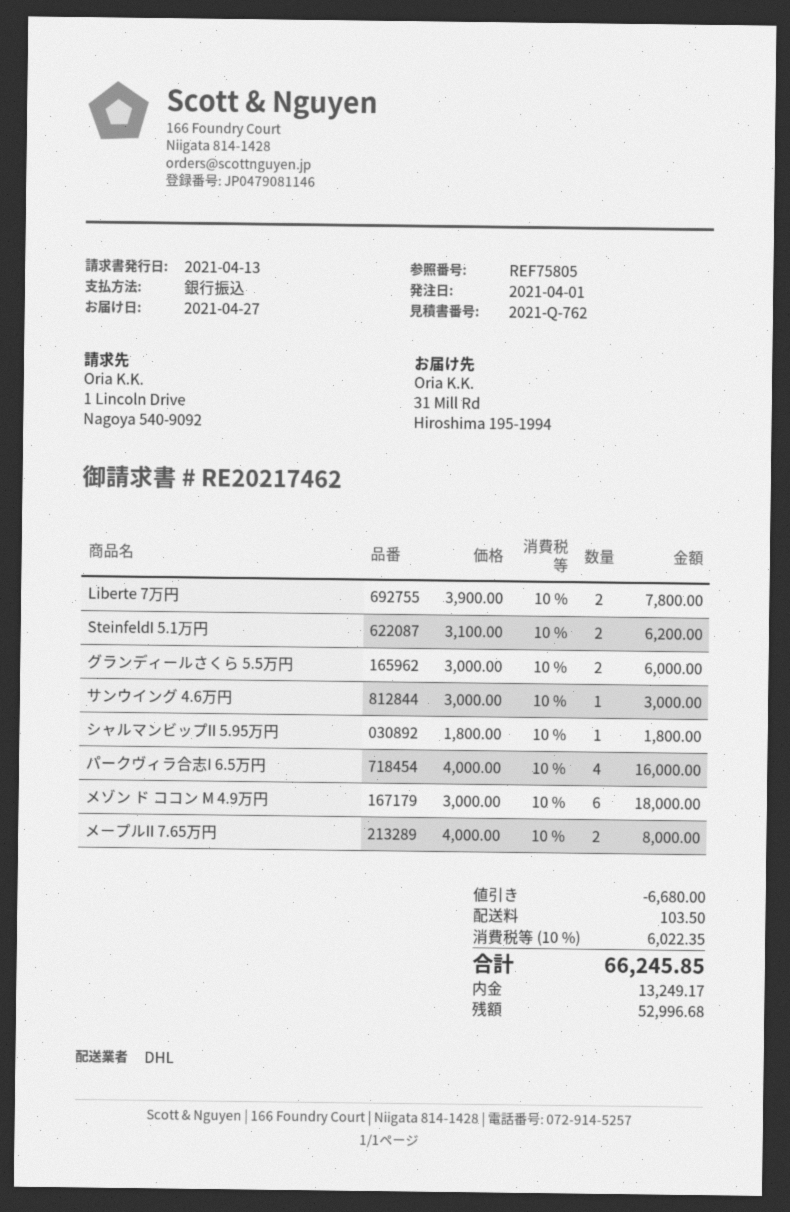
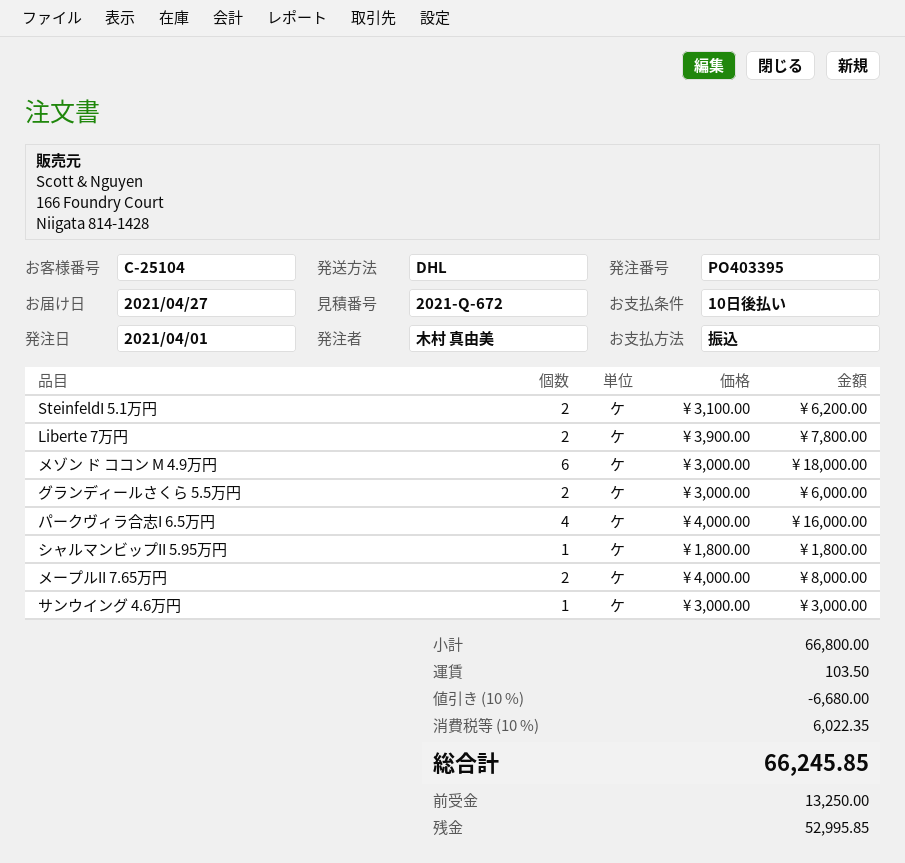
quote number: 2021-Q-762 -> 2021-Q-672
deposit: 13249.17 -> 13250.00
balance: 52996.68 -> 52995.85

